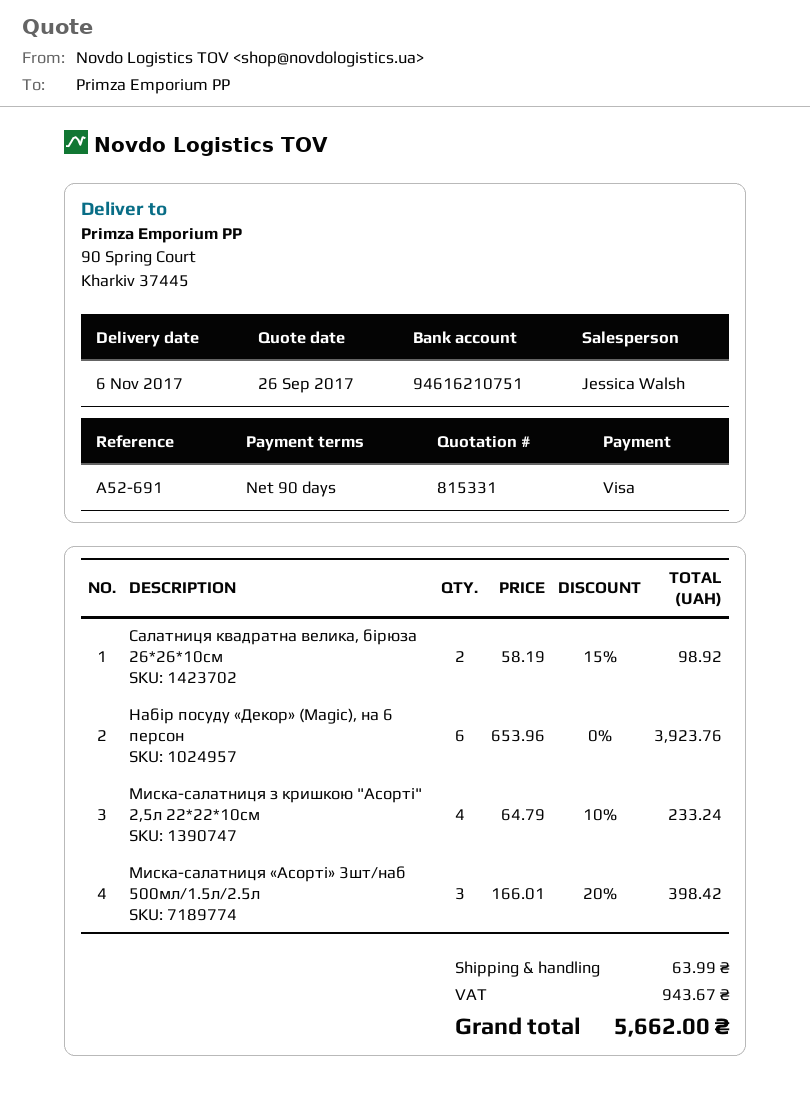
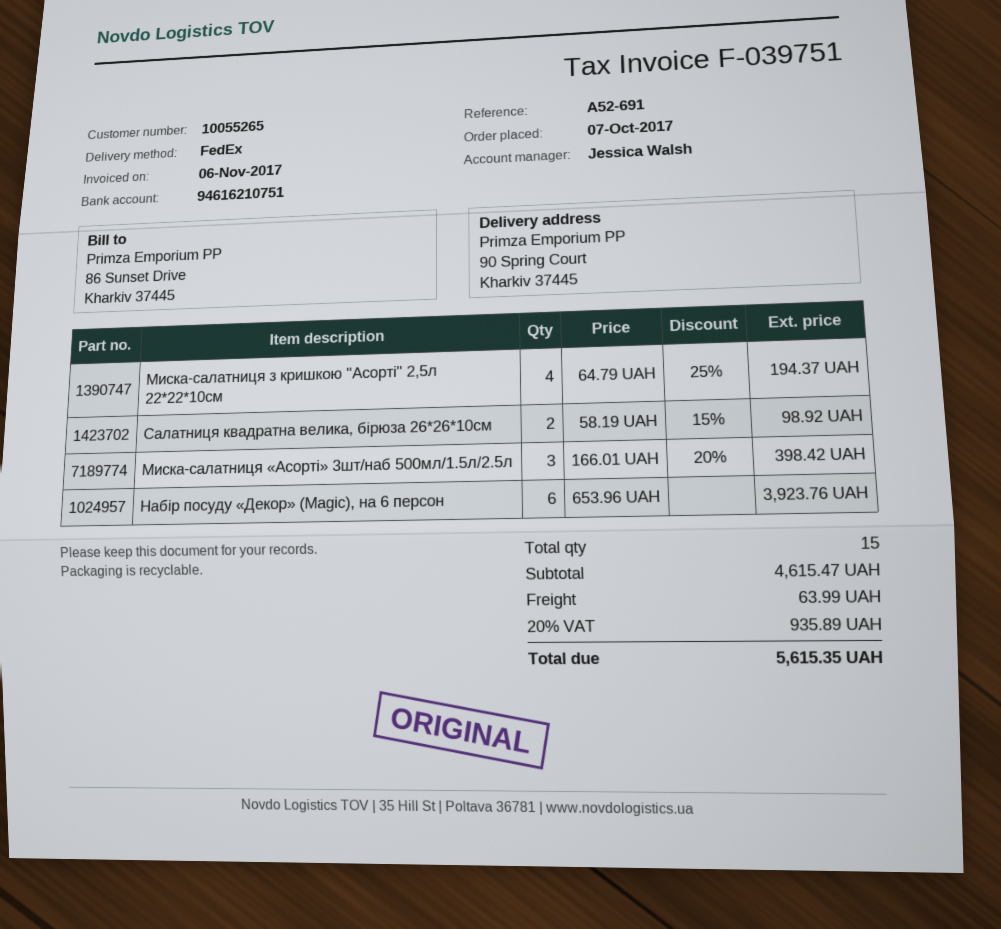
Миска-салатниця з кришкою "Асорті" 2,5л 22*22*10см: 4 x 64.79 - 10% = 233.24 -> 4 x 64.79 - 25% = 194.37
tax: 943.67 -> 935.89
total: 5662.00 -> 5615.35

